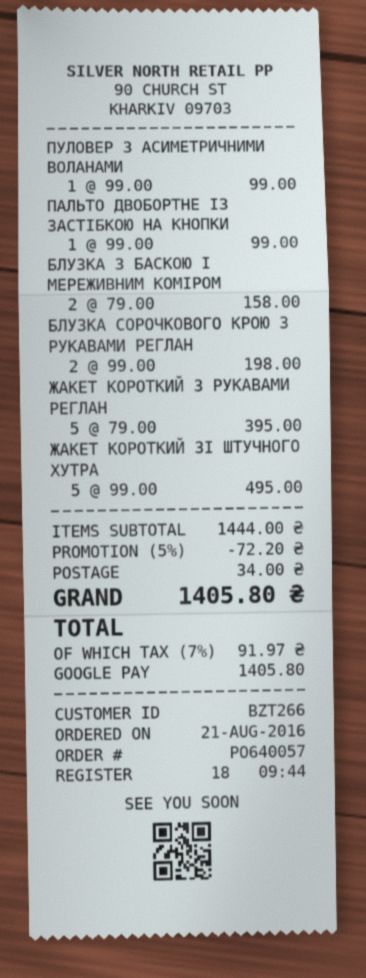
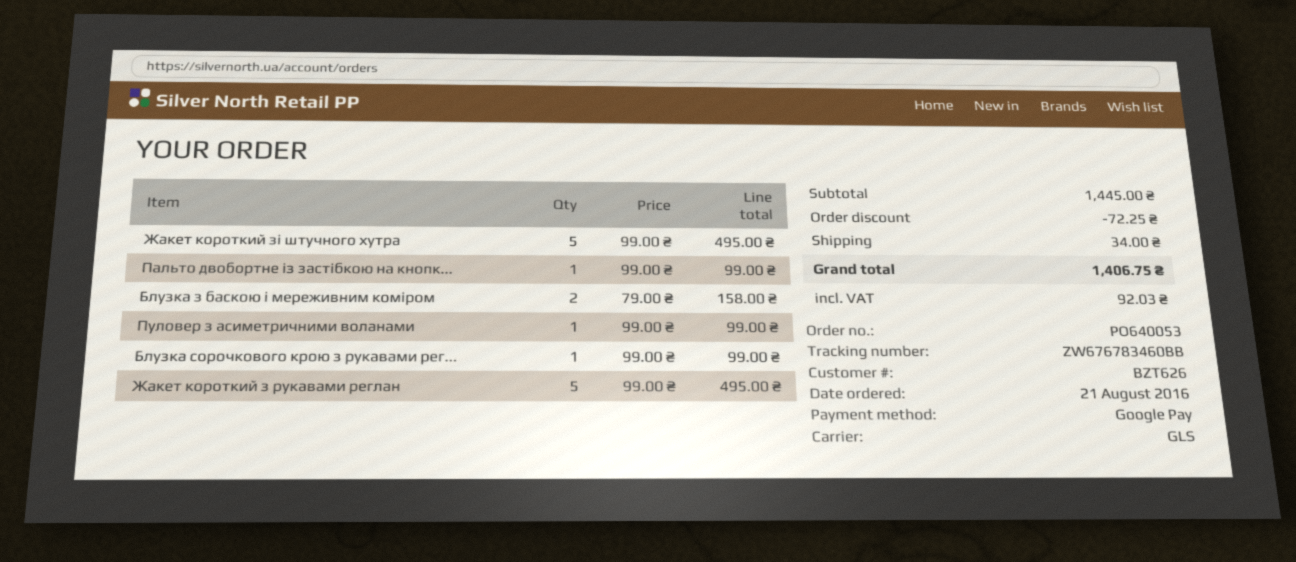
order number: PO640057 -> PO640053
customer number: BZT266 -> BZT626
БЛУЗКА СОРОЧКОВОГО КРОЮ З РУКАВАМИ РЕГЛАН: 2 x 99.00 = 198.00 -> 1 x 99.00 = 99.00
ЖАКЕТ КОРОТКИЙ З РУКАВАМИ РЕГЛАН: 5 x 79.00 = 395.00 -> 5 x 99.00 = 495.00
subtotal: 1444.00 -> 1445.00
discount: 72.20 -> 72.25
tax: 91.97 -> 92.03
total: 1405.80 -> 1406.75

